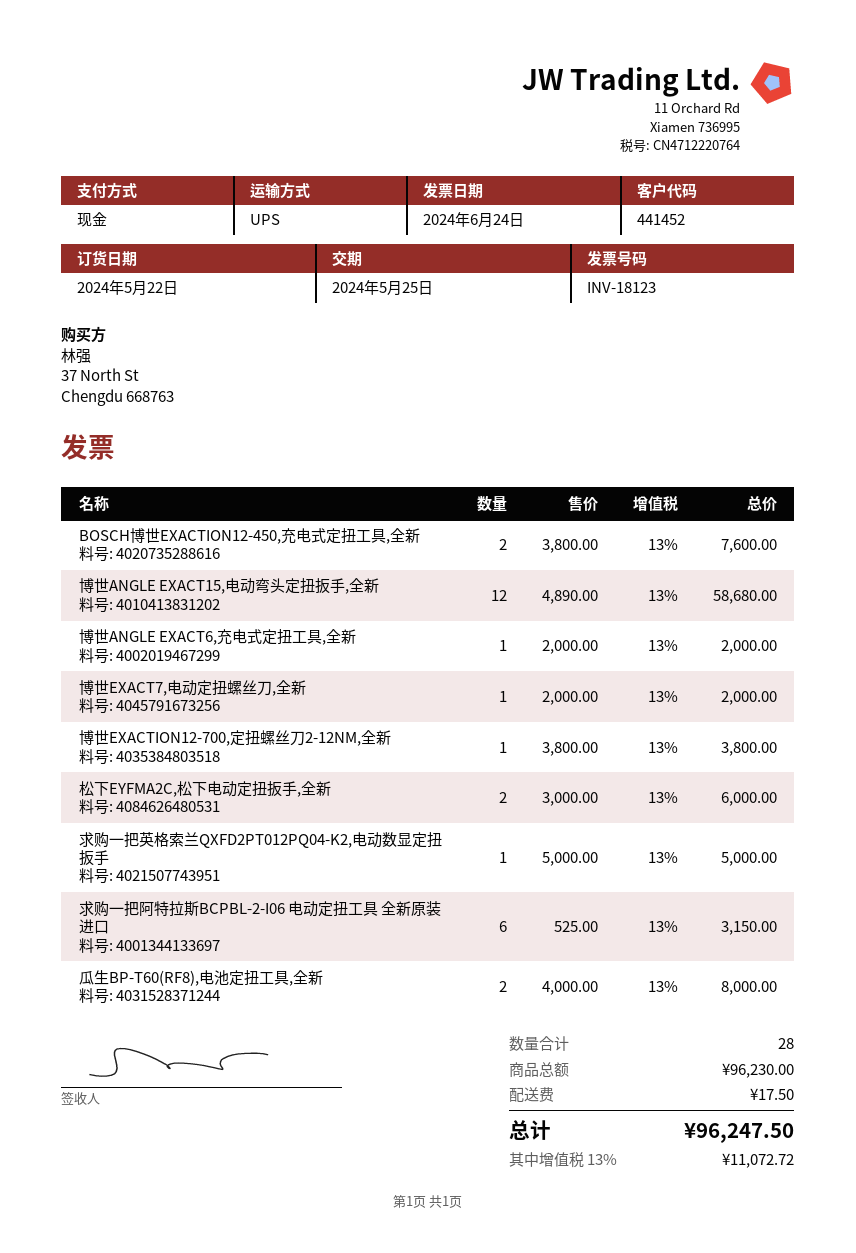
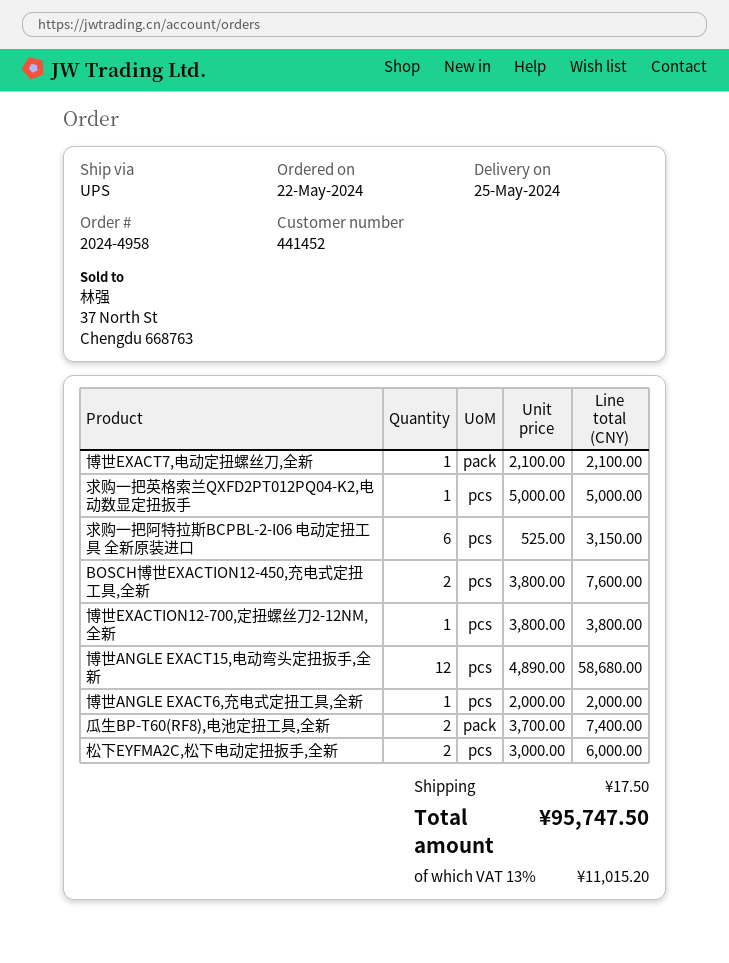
博世EXACT7,电动定扭螺丝刀,全新: 1 x 2000.00 = 2000.00 -> 1 x 2100.00 = 2100.00
瓜生BP-T60(RF8),电池定扭工具,全新: 2 x 4000.00 = 8000.00 -> 2 x 3700.00 = 7400.00
tax: 13% = 11072.72 -> 13% = 11015.20
total: 96247.50 -> 95747.50

